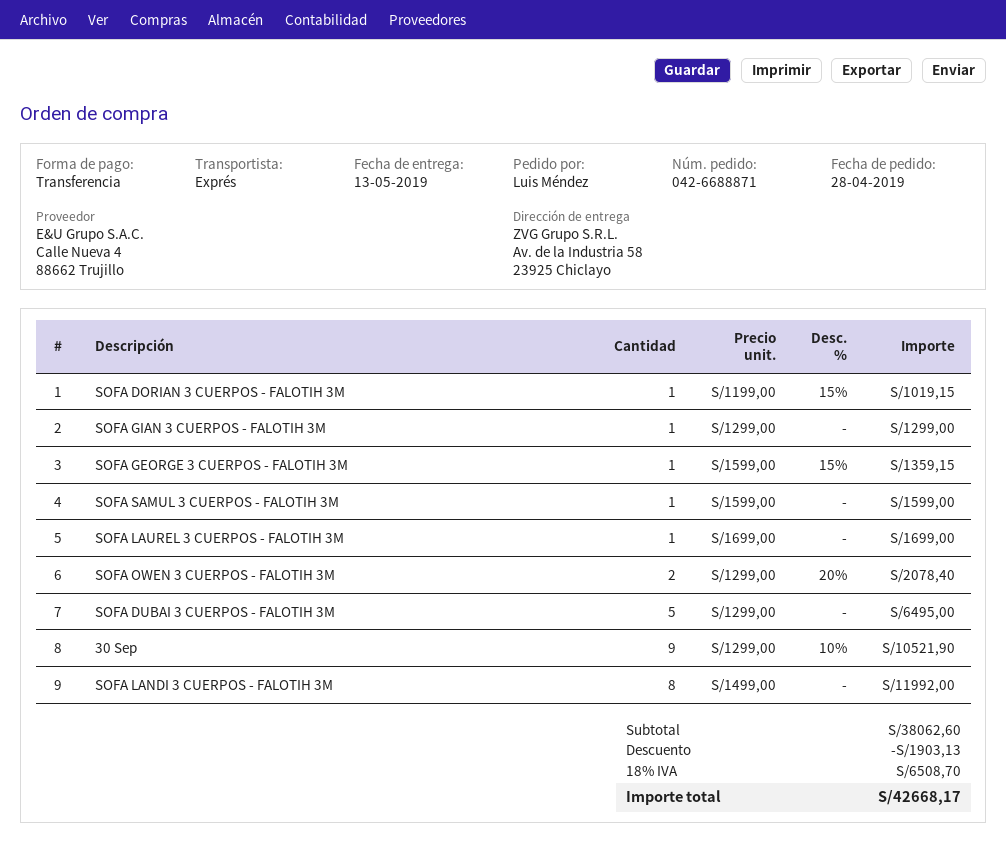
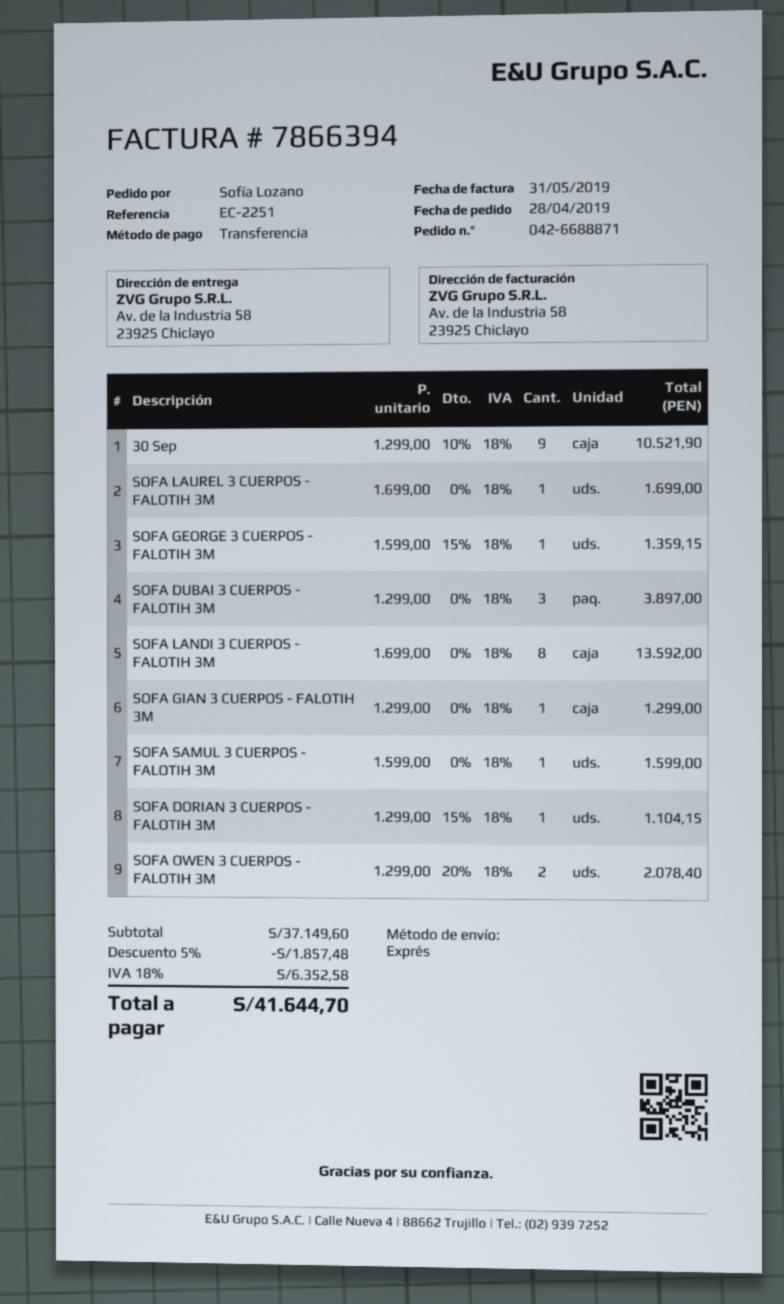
ordered by: Luis Méndez -> Sofía Lozano
SOFA DORIAN 3 CUERPOS - FALOTIH 3M: 1 x 1199.00 - 15% = 1019.15 -> 1 x 1299.00 - 15% = 1104.15
SOFA DUBAI 3 CUERPOS - FALOTIH 3M: 5 x 1299.00 = 6495.00 -> 3 x 1299.00 = 3897.00
SOFA LANDI 3 CUERPOS - FALOTIH 3M: 8 x 1499.00 = 11992.00 -> 8 x 1699.00 = 13592.00
subtotal: 38062.60 -> 37149.60
discount: 1903.13 -> 1857.48
tax: 18% = 6508.70 -> 18% = 6352.58
total: 42668.17 -> 41644.70

